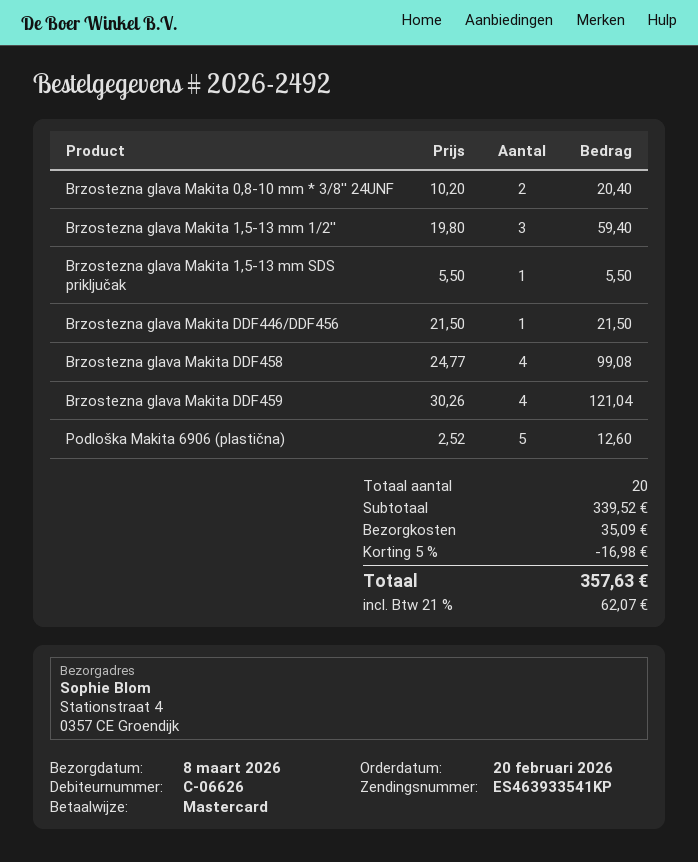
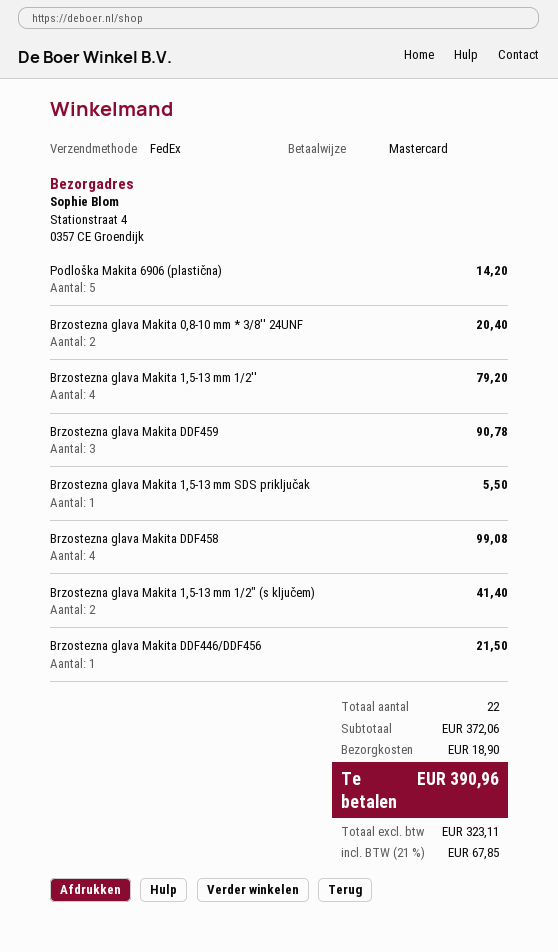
Brzostezna glava Makita 1,5-13 mm 1/2'': 3 for 59.40 -> 4 for 79.20
Brzostezna glava Makita DDF459: 4 for 121.04 -> 3 for 90.78
Podloška Makita 6906 (plastična): 5 for 12.60 -> 5 for 14.20
Brzostezna glava Makita 1,5-13 mm 1/2" (s ključem): none -> 2 for 41.40
total quantity: 20 -> 22
subtotal: 339.52 -> 372.06
discount: 5% = 16.98 -> none
shipping: 35.09 -> 18.90
tax: 21% = 62.07 -> 21% = 67.85
total: 357.63 -> 390.96

